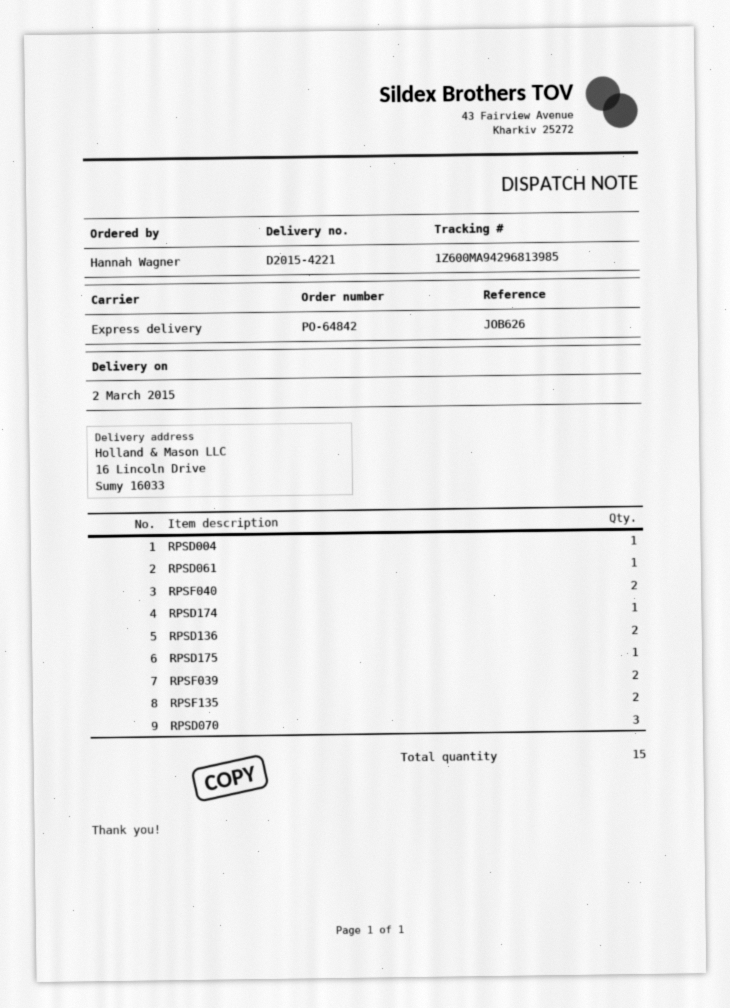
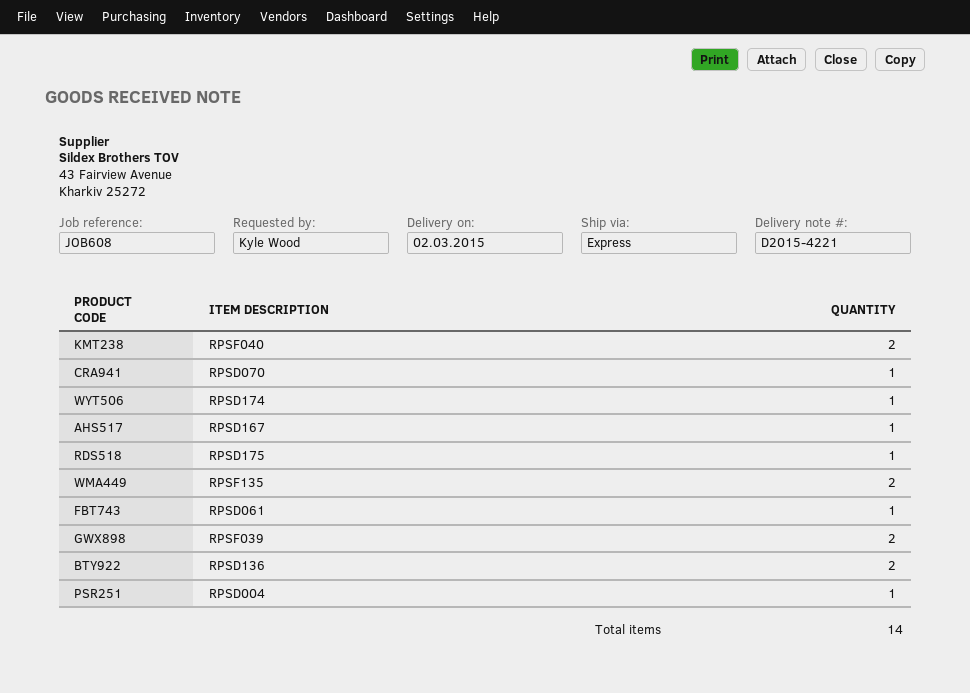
reference: JOB626 -> JOB608
ordered by: Hannah Wagner -> Kyle Wood
RPSD070: 3 -> 1
RPSD167: none -> 1
total quantity: 15 -> 14

